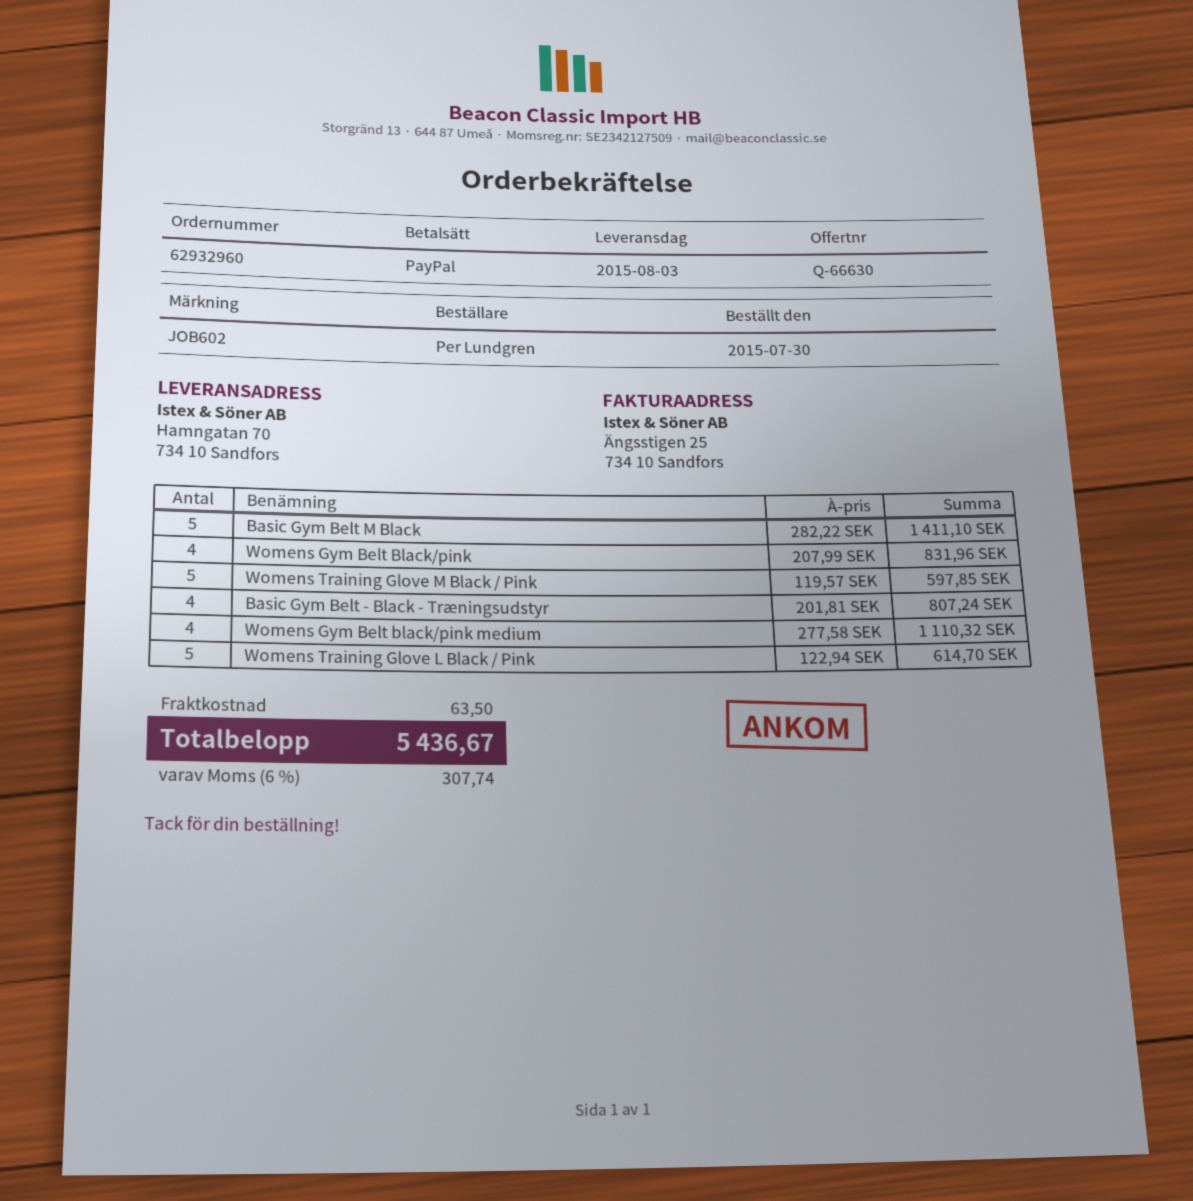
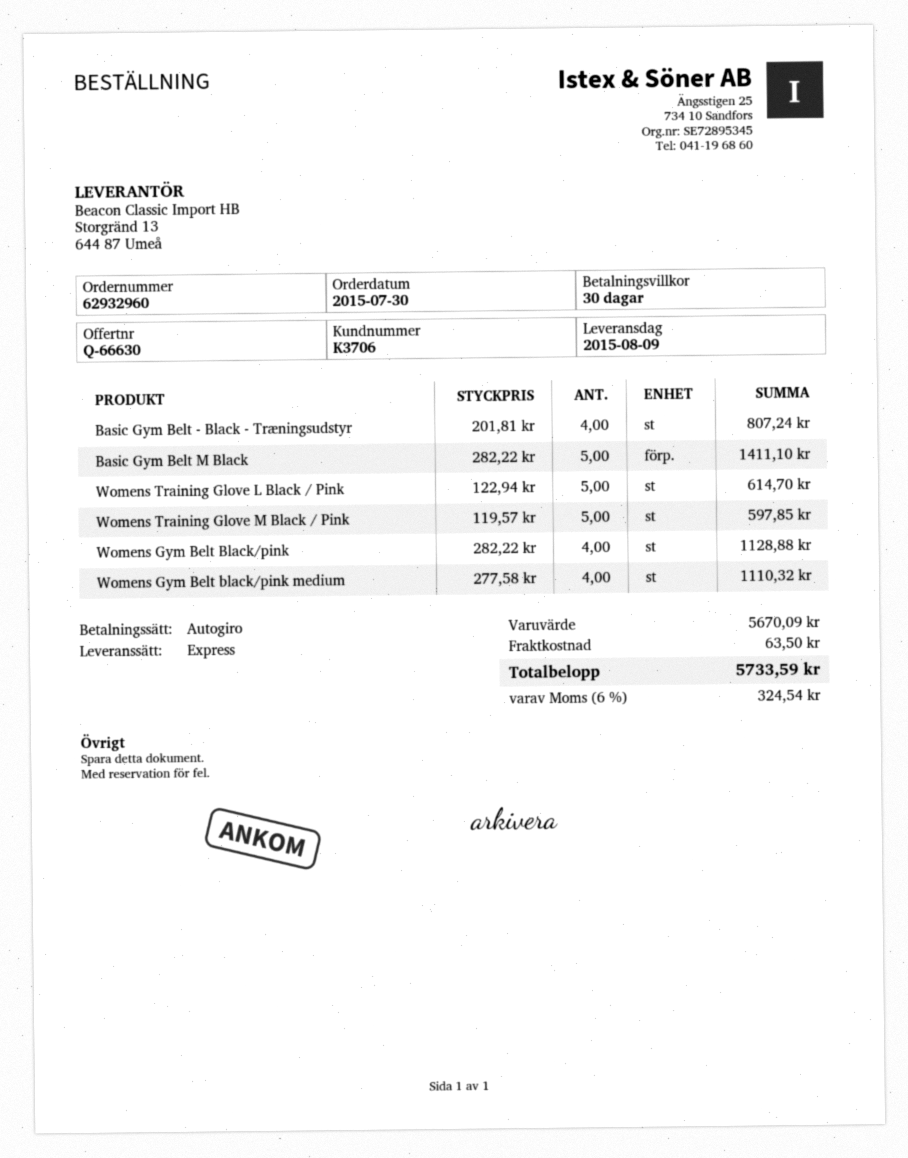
delivery date: 2015-08-03 -> 2015-08-09
payment method: PayPal -> direct debit
Womens Gym Belt Black/pink: 4 x 207.99 = 831.96 -> 4 x 282.22 = 1128.88
tax: 6% = 307.74 -> 6% = 324.54
total: 5436.67 -> 5733.59

